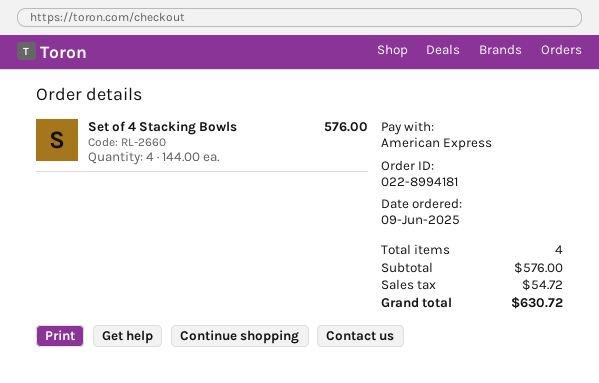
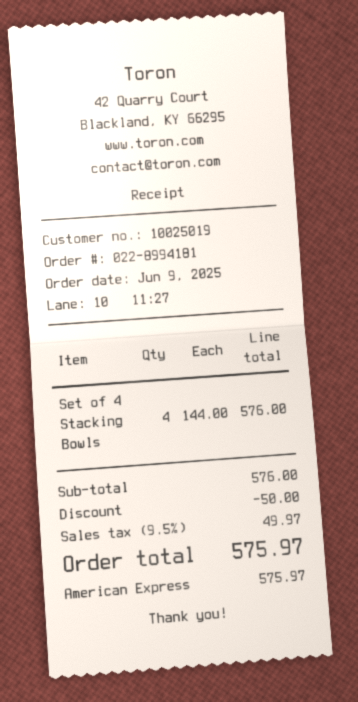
discount: none -> 50.00
tax: 54.72 -> 49.97
total: 630.72 -> 575.97

